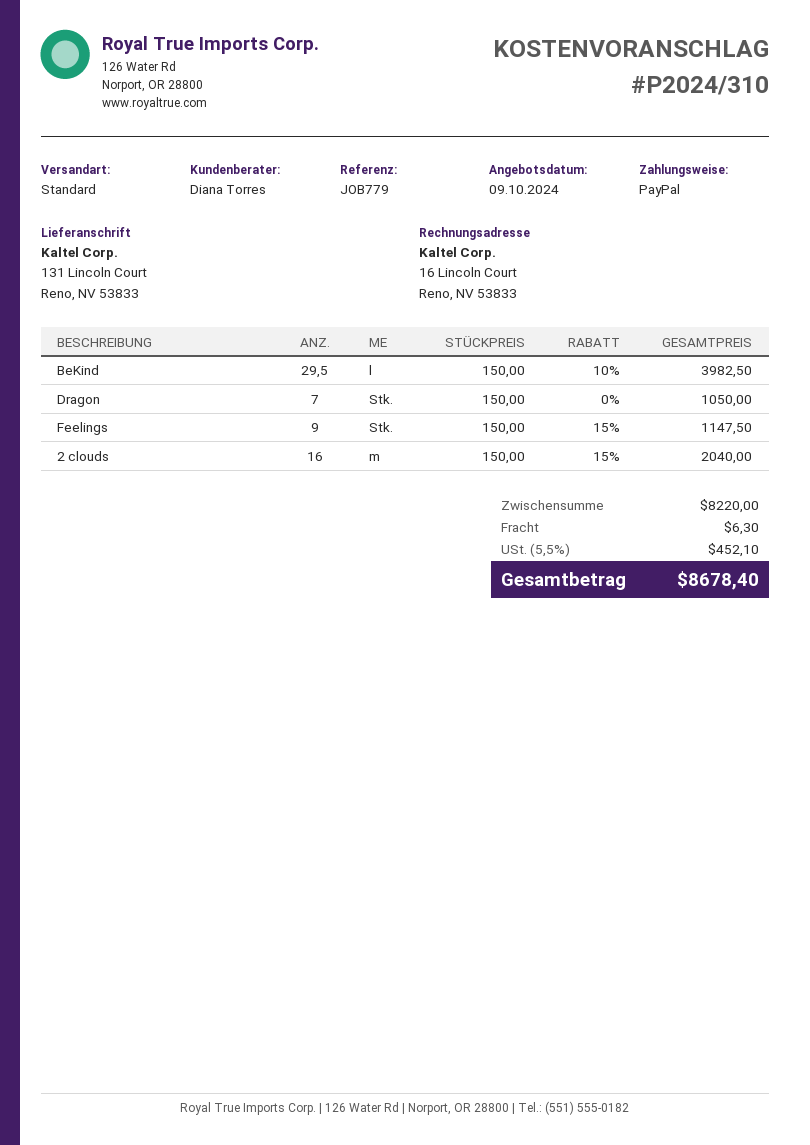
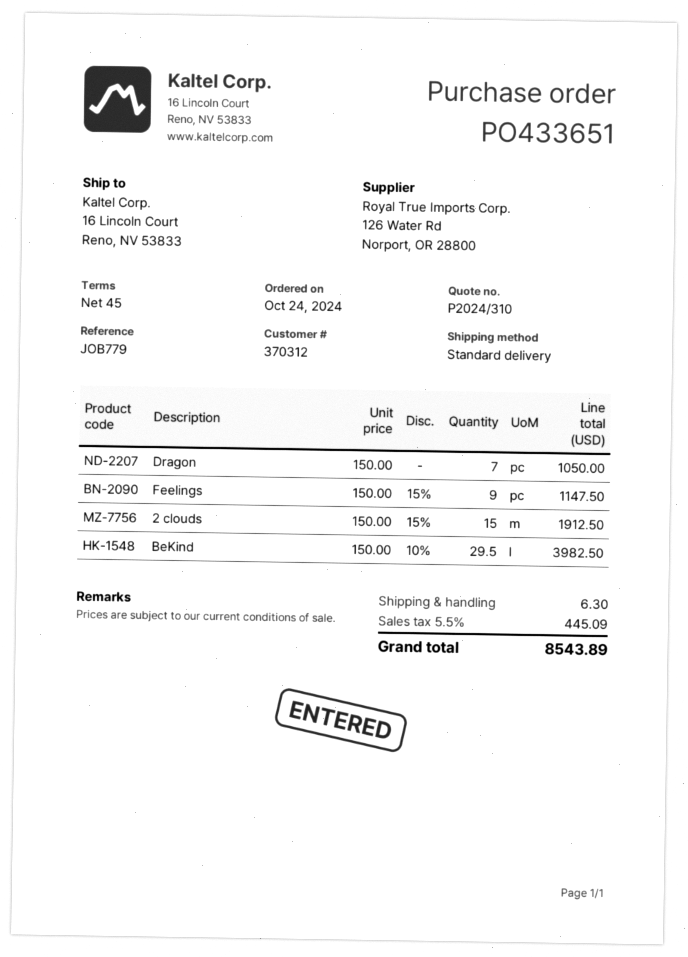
ship to: 131 Lincoln Court, Reno, NV 53833 -> 16 Lincoln Court, Reno, NV 53833
2 clouds: 16 x 150.00 - 15% = 2040.00 -> 15 x 150.00 - 15% = 1912.50
tax: 5.5% = 452.10 -> 5.5% = 445.09
total: 8678.40 -> 8543.89

